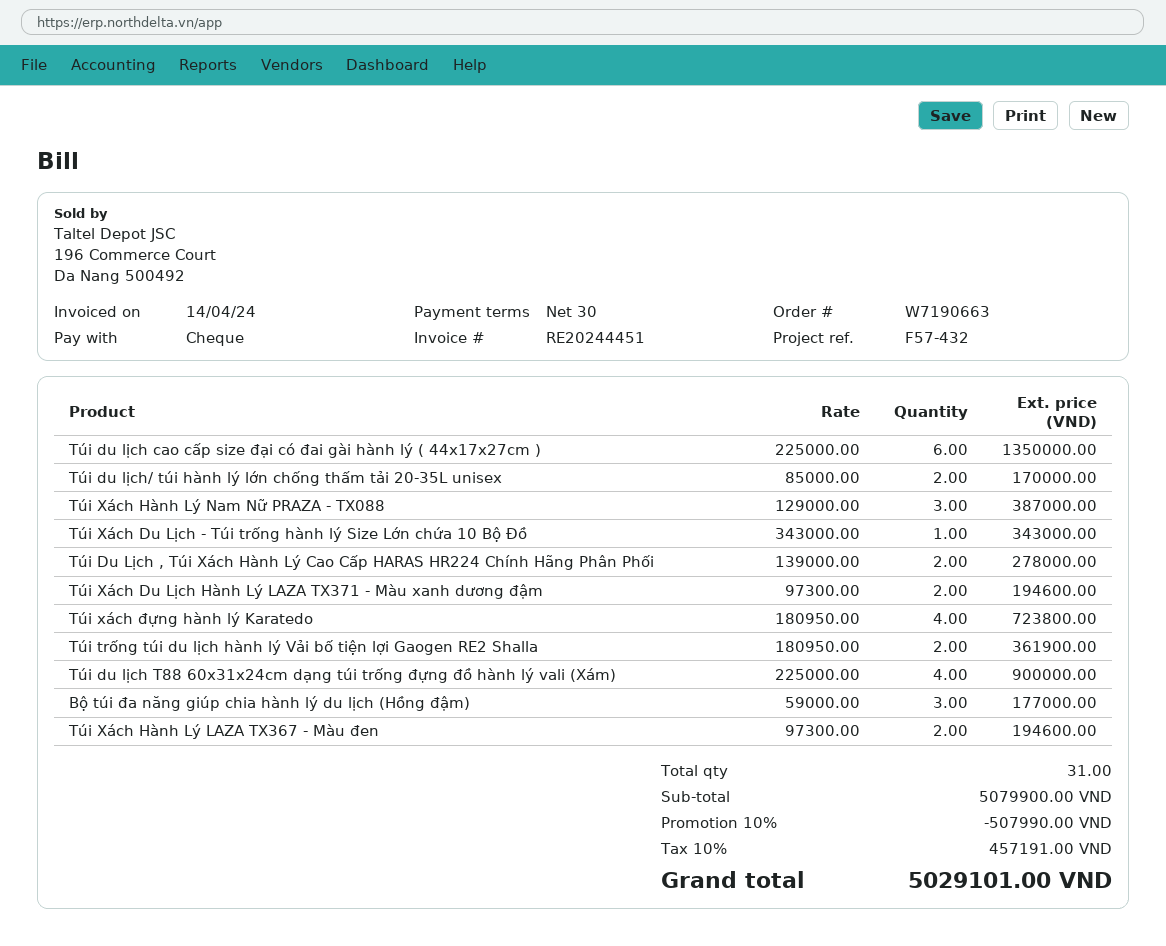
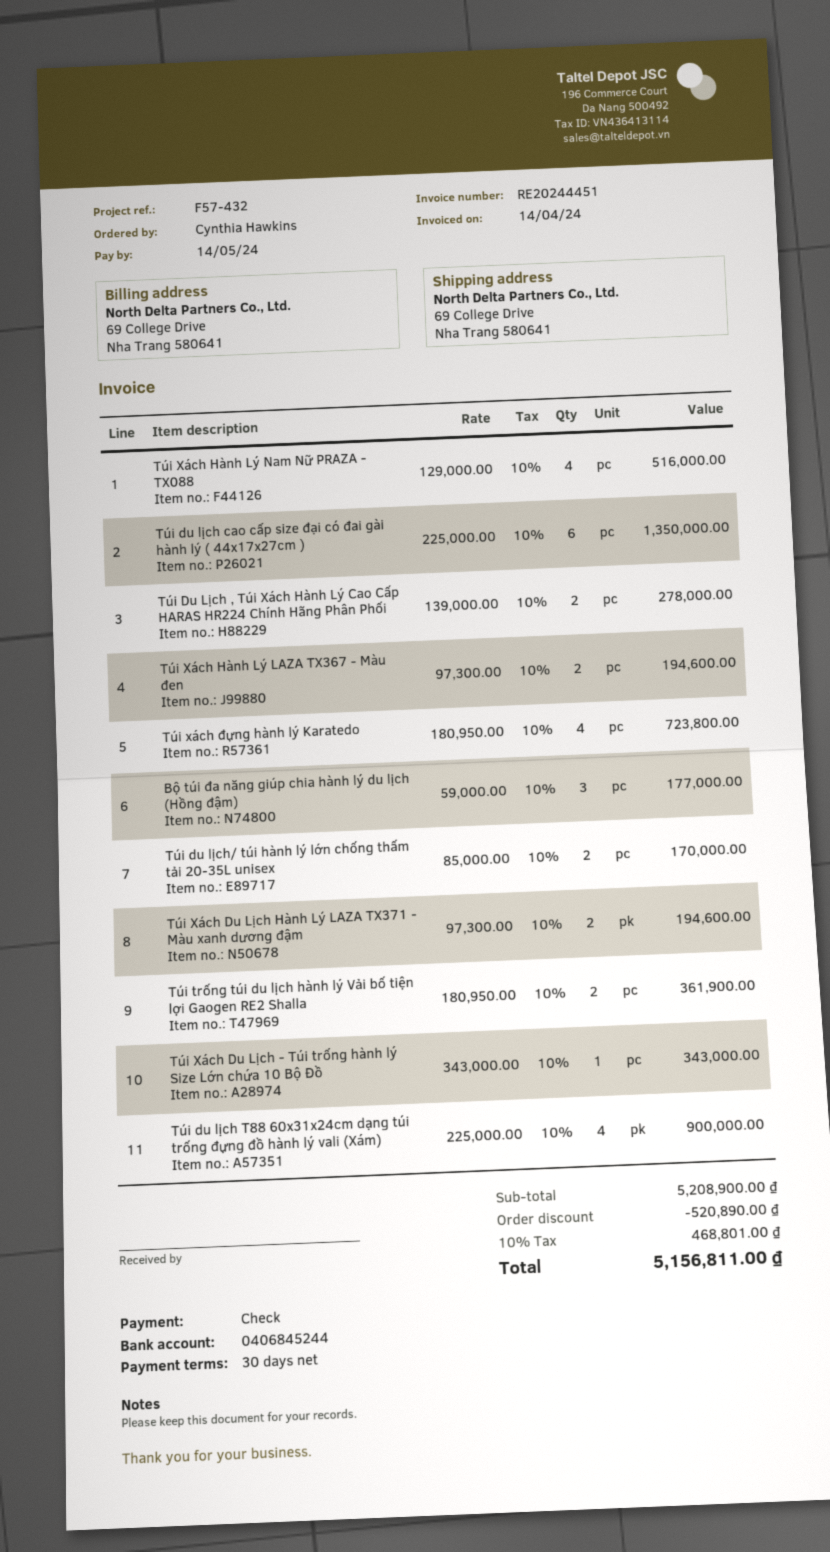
Túi Xách Hành Lý Nam Nữ PRAZA - TX088: 3 x 129000.00 = 387000.00 -> 4 x 129000.00 = 516000.00
subtotal: 5079900.00 -> 5208900.00
discount: 507990.00 -> 520890.00
tax: 10% = 457191.00 -> 10% = 468801.00
total: 5029101.00 -> 5156811.00

